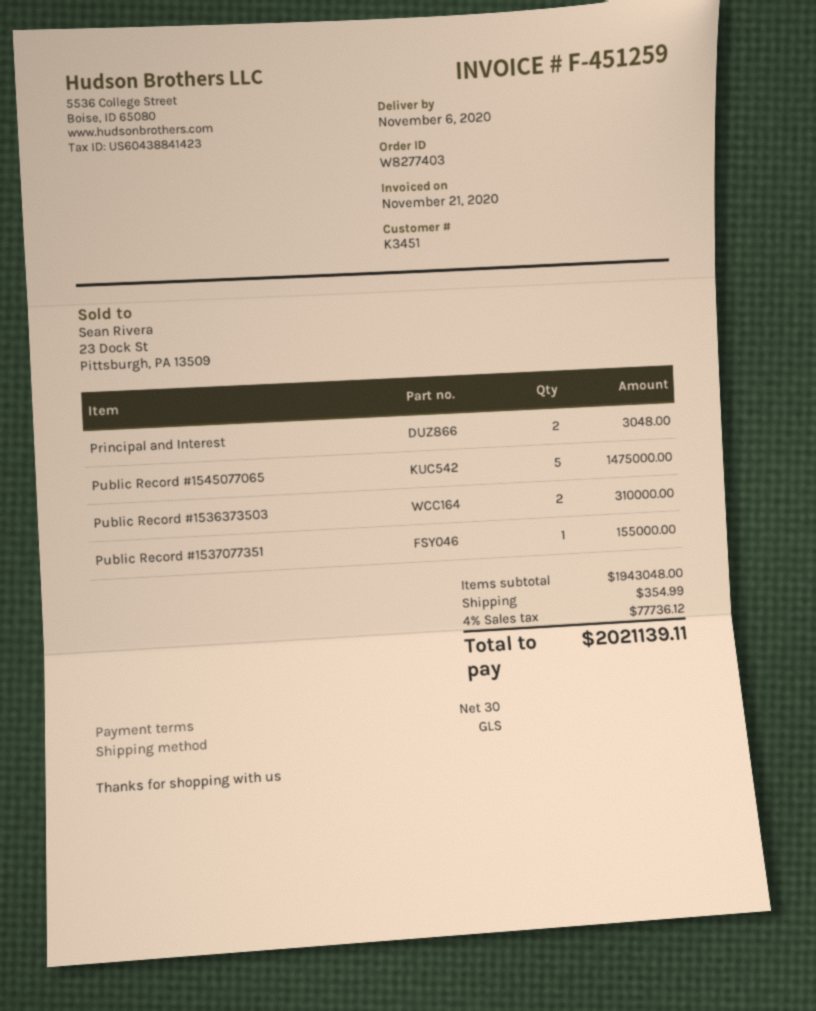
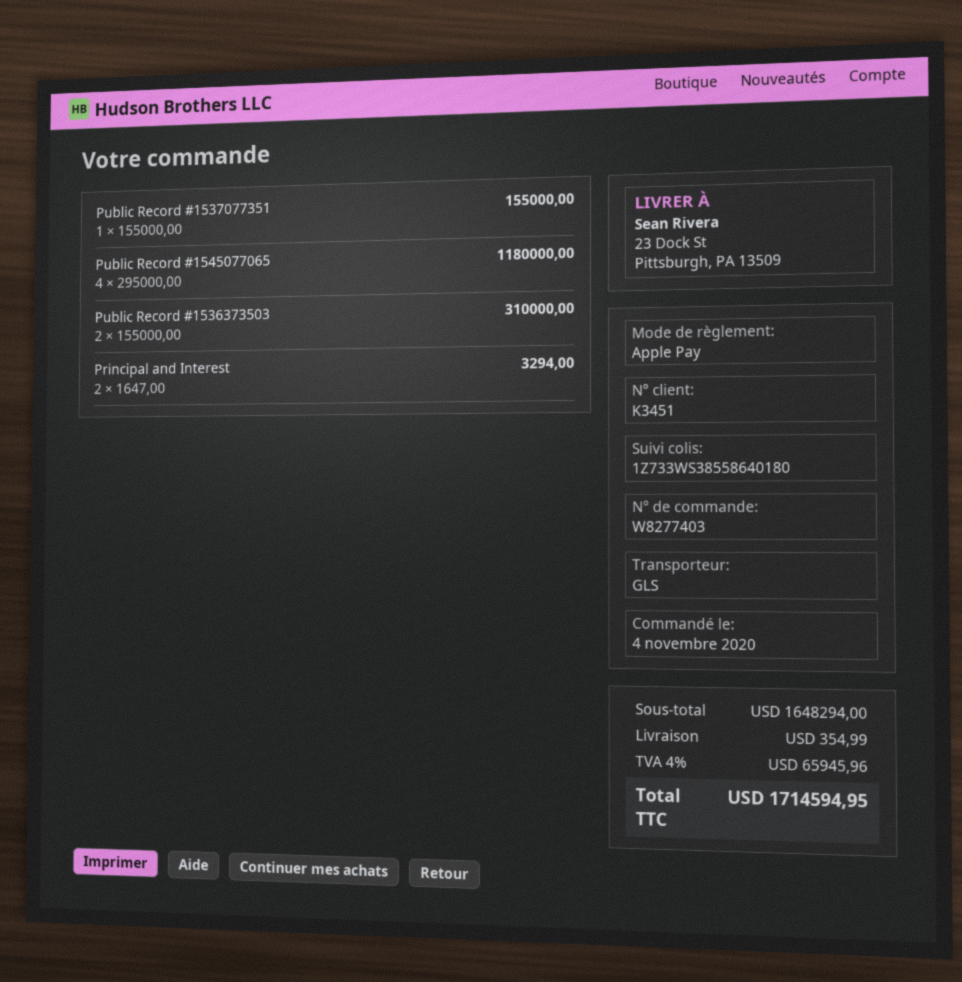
Principal and Interest: 2 for 3048.00 -> 2 for 3294.00
Public Record #1545077065: 5 for 1475000.00 -> 4 for 1180000.00
subtotal: 1943048.00 -> 1648294.00
tax: 4% = 77736.12 -> 4% = 65945.96
total: 2021139.11 -> 1714594.95

